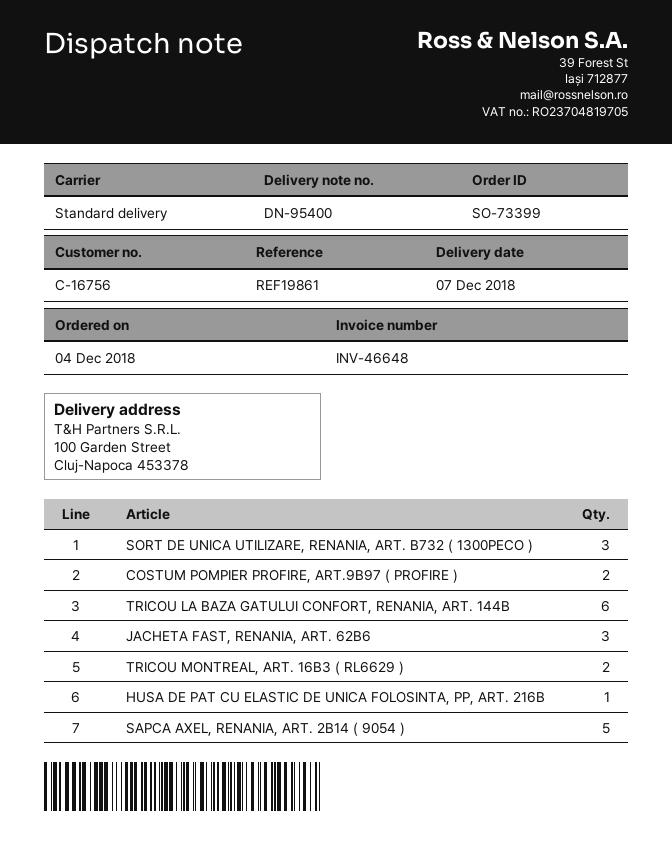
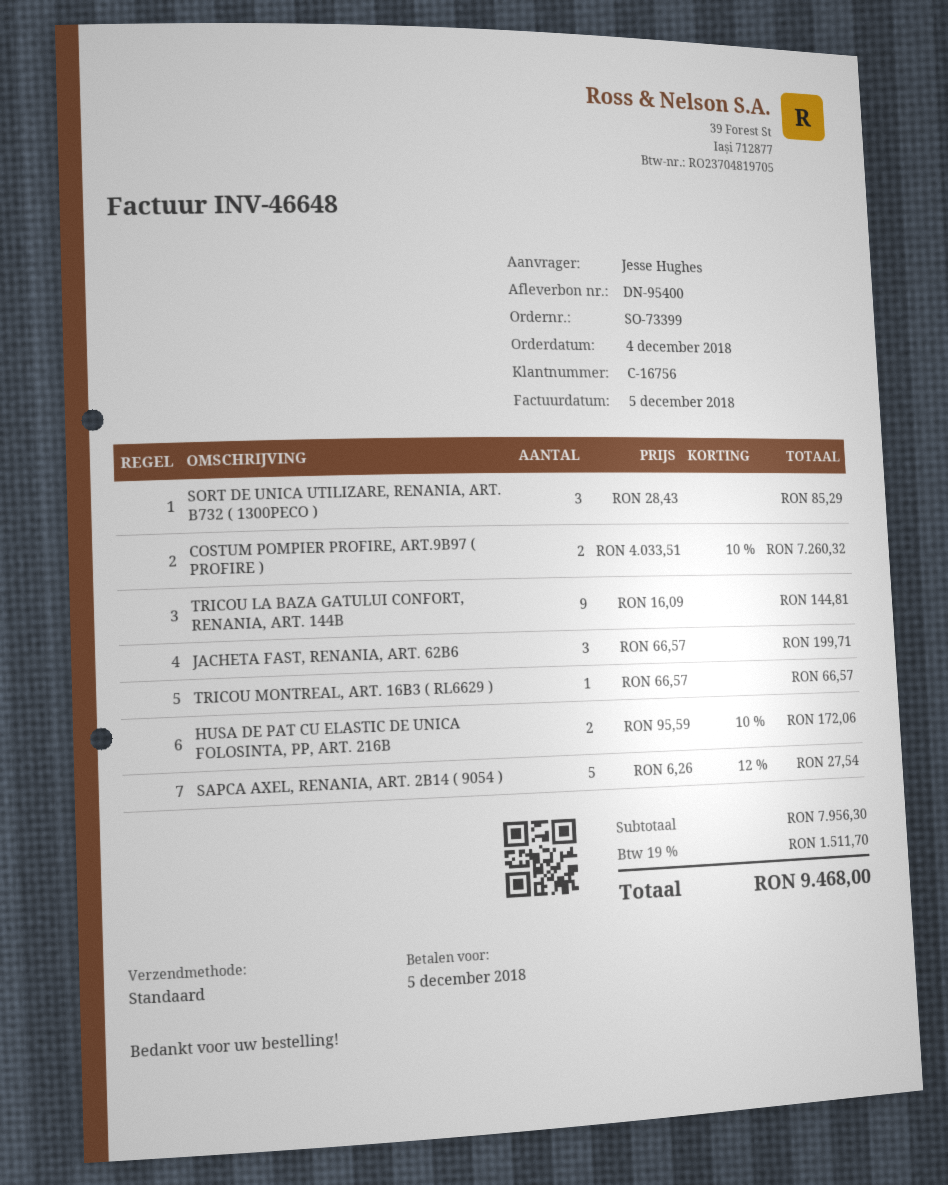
TRICOU LA BAZA GATULUI CONFORT, RENANIA, ART. 144B: 6 -> 9
TRICOU MONTREAL, ART. 16B3 ( RL6629 ): 2 -> 1
HUSA DE PAT CU ELASTIC DE UNICA FOLOSINTA, PP, ART. 216B: 1 -> 2

